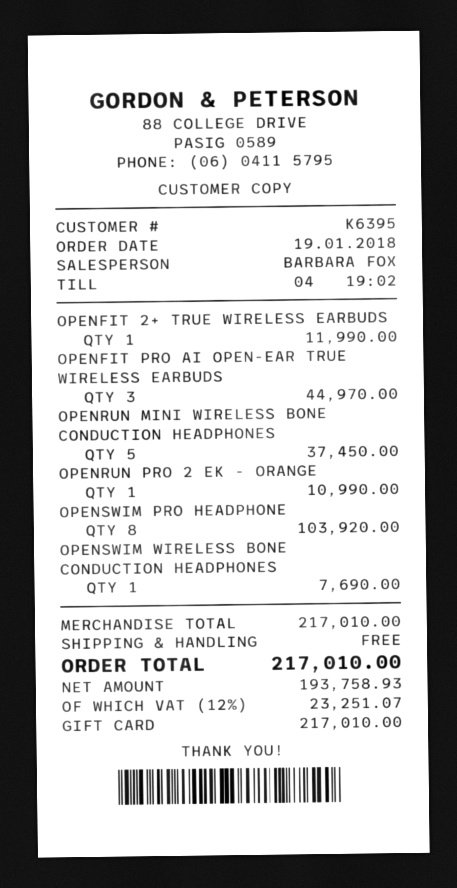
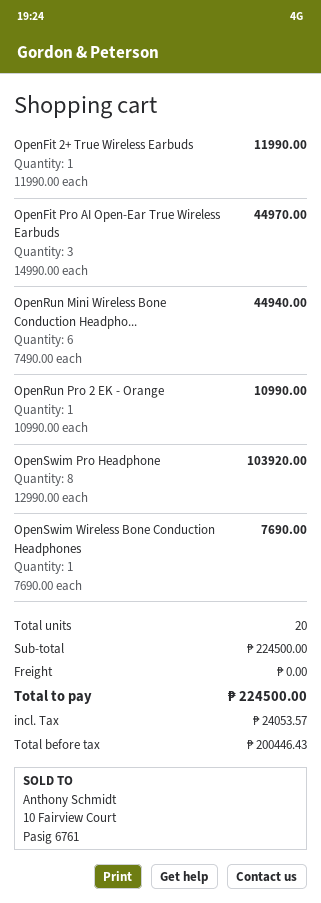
OPENRUN MINI WIRELESS BONE CONDUCTION HEADPHONES: 5 for 37450.00 -> 6 for 44940.00
subtotal: 217010.00 -> 224500.00
net: 193758.93 -> 200446.43
tax: 23251.07 -> 24053.57
total: 217010.00 -> 224500.00

